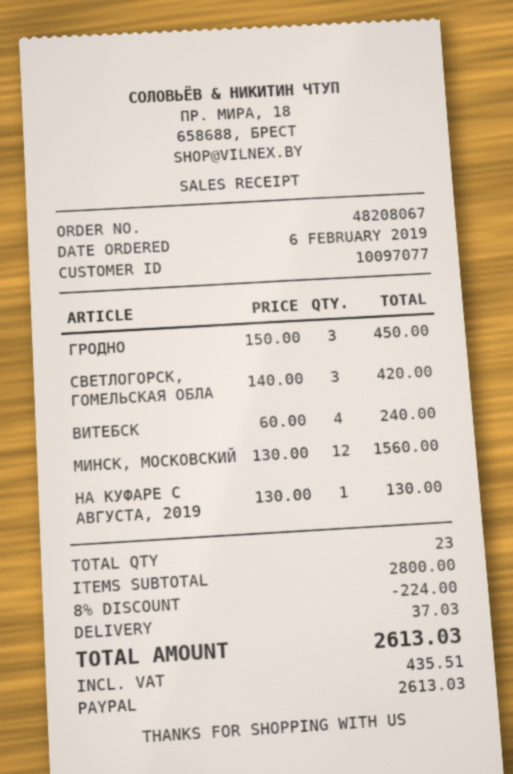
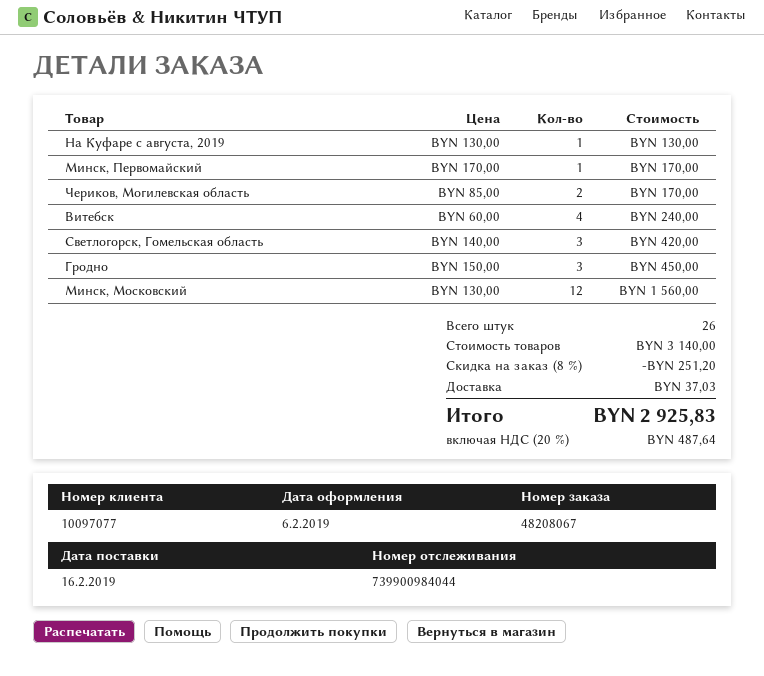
Минск, Первомайский: none -> 1 x 170.00 = 170.00
Чериков, Могилевская область: none -> 2 x 85.00 = 170.00
total quantity: 23 -> 26
subtotal: 2800.00 -> 3140.00
discount: 8% = 224.00 -> 8% = 251.20
tax: 435.51 -> 487.64
total: 2613.03 -> 2925.83

